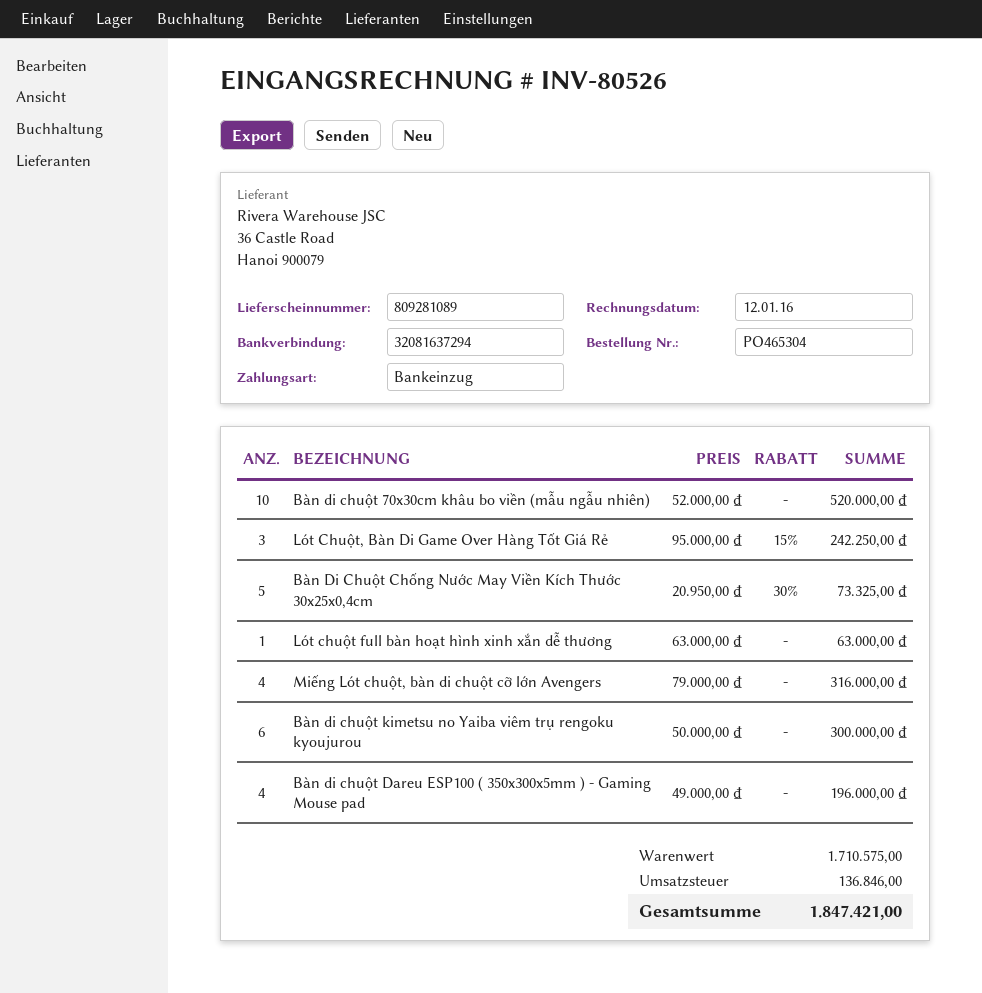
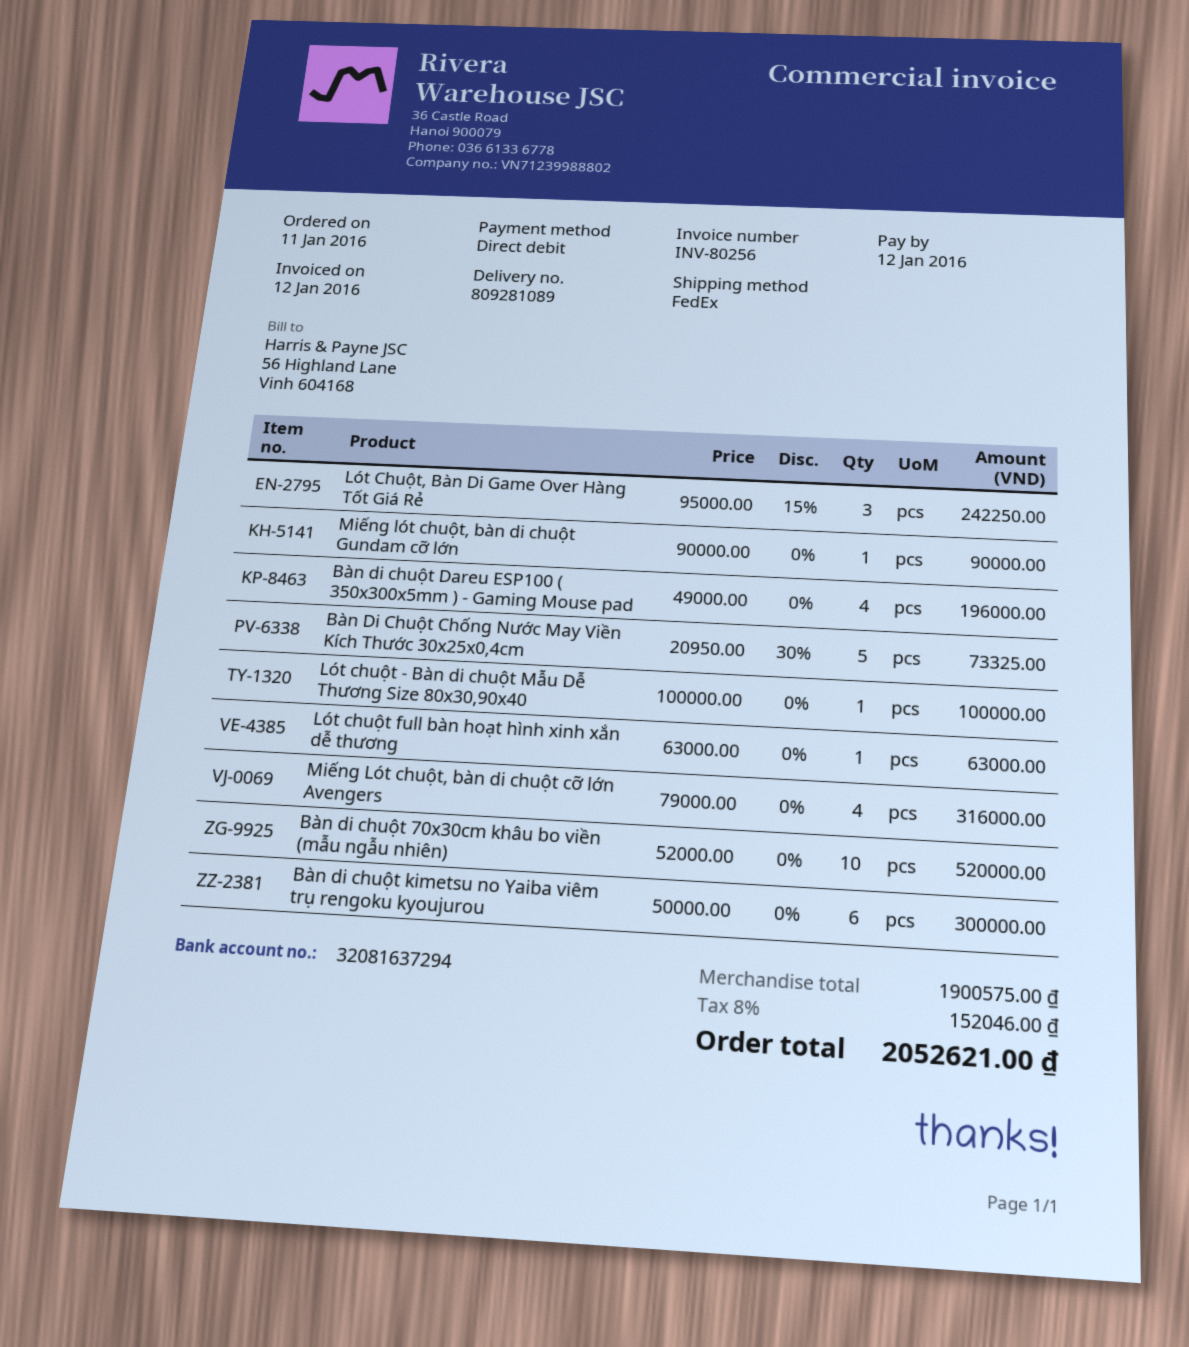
invoice number: INV-80526 -> INV-80256
Miếng lót chuột, bàn di chuột Gundam cỡ lớn: none -> 1 x 90000.00 = 90000.00
Lót chuột - Bàn di chuột Mẫu Dễ Thương Size 80x30,90x40: none -> 1 x 100000.00 = 100000.00
subtotal: 1710575.00 -> 1900575.00
tax: 136846.00 -> 152046.00
total: 1847421.00 -> 2052621.00

